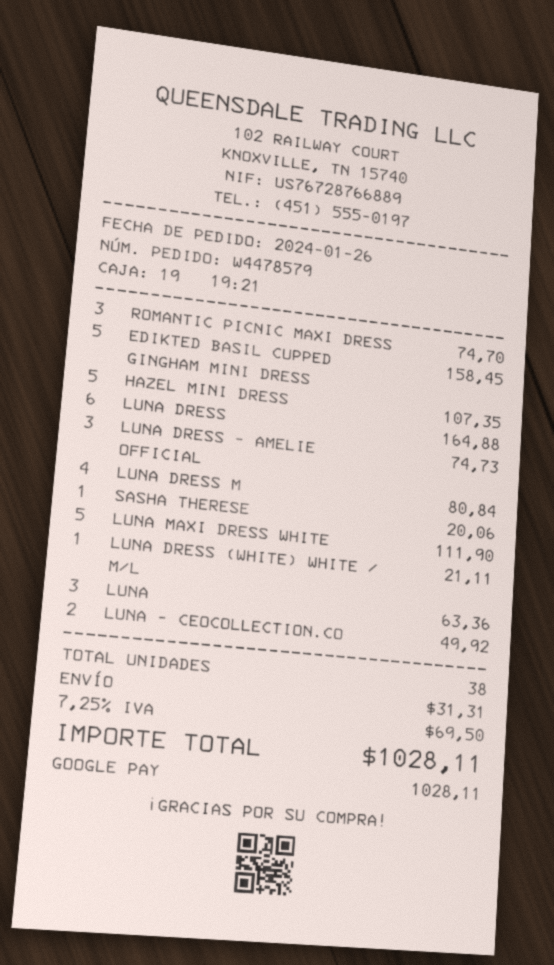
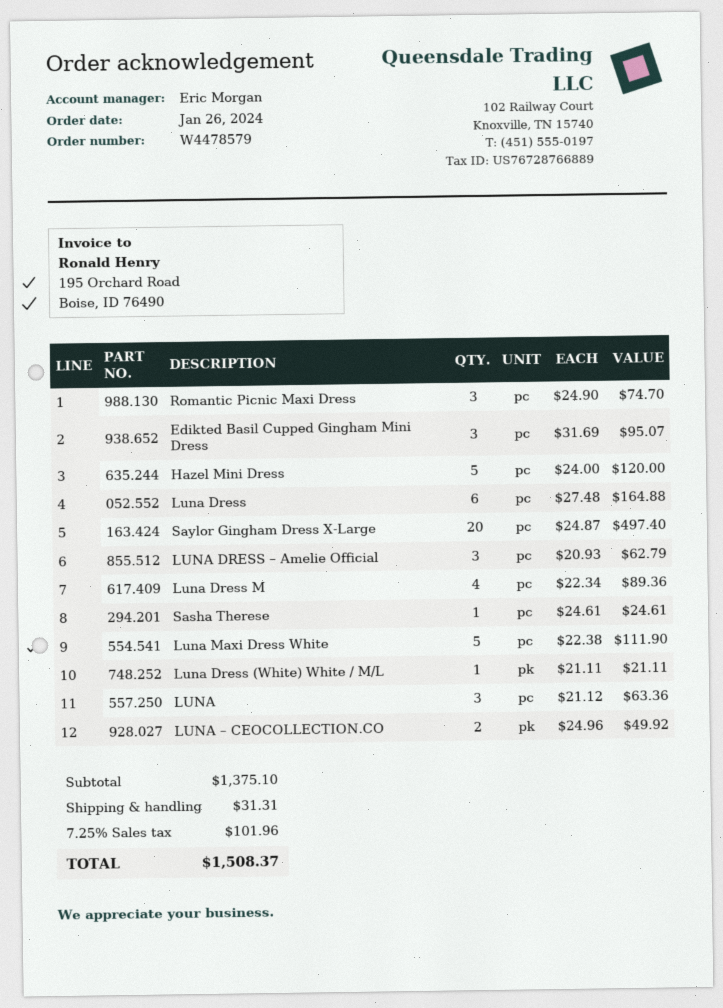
EDIKTED BASIL CUPPED GINGHAM MINI DRESS: 5 for 158.45 -> 3 for 95.07
HAZEL MINI DRESS: 5 for 107.35 -> 5 for 120.00
LUNA DRESS – AMELIE OFFICIAL: 3 for 74.73 -> 3 for 62.79
LUNA DRESS M: 4 for 80.84 -> 4 for 89.36
SASHA THERESE: 1 for 20.06 -> 1 for 24.61
Saylor Gingham Dress X-Large: none -> 20 for 497.40
tax: 7.25% = 69.50 -> 7.25% = 101.96
total: 1028.11 -> 1508.37

